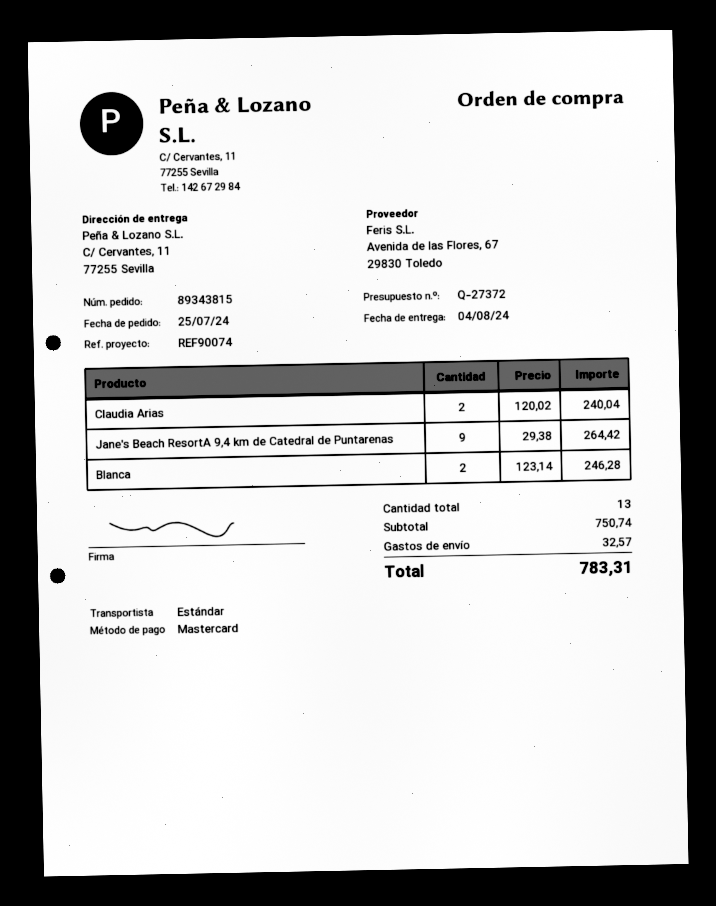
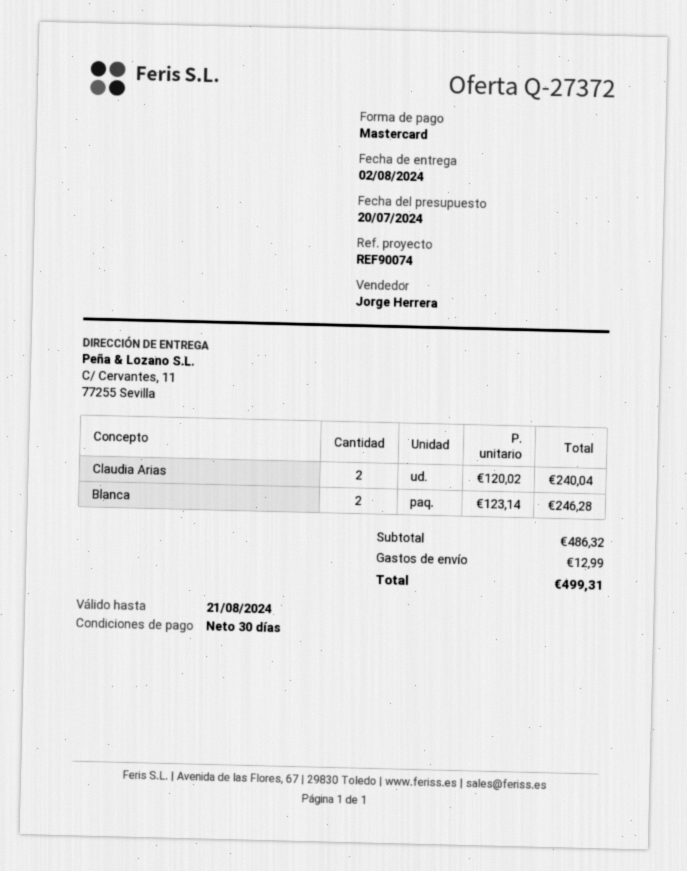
delivery date: 2024-08-04 -> 2024-08-02
Jane's Beach ResortA 9,4 km de Catedral de Puntarenas: 9 x 29.38 = 264.42 -> none
subtotal: 750.74 -> 486.32
shipping: 32.57 -> 12.99
total: 783.31 -> 499.31

